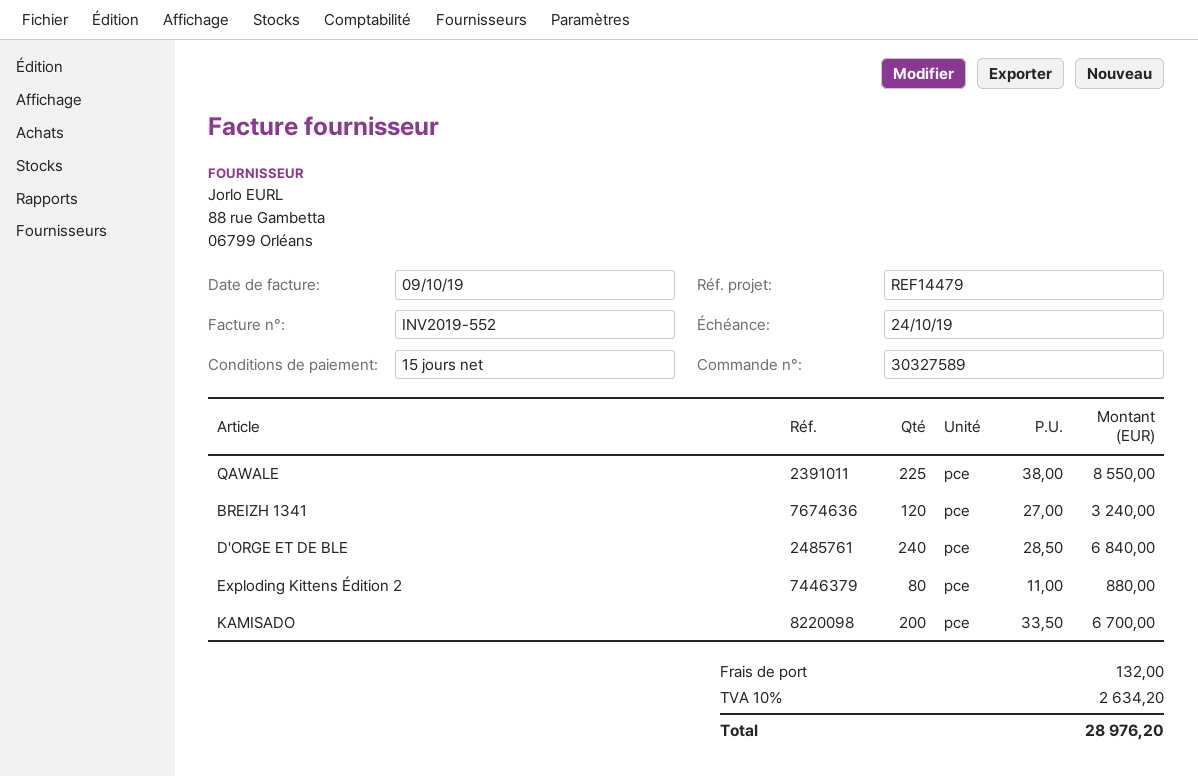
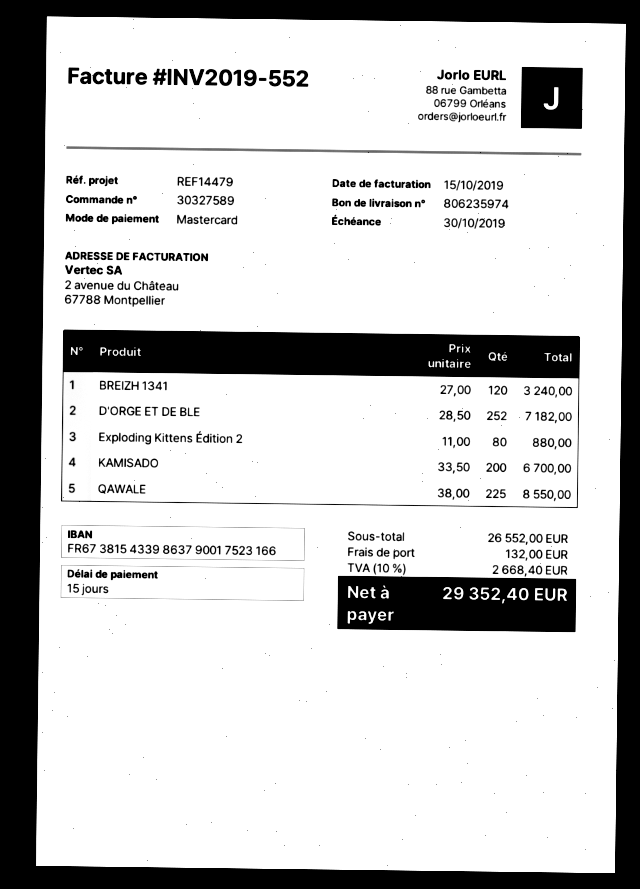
invoice date: 2019-10-09 -> 2019-10-15
due date: 2019-10-24 -> 2019-10-30
D'ORGE ET DE BLE: 240 x 28.50 = 6840.00 -> 252 x 28.50 = 7182.00
tax: 10% = 2634.20 -> 10% = 2668.40
total: 28976.20 -> 29352.40

